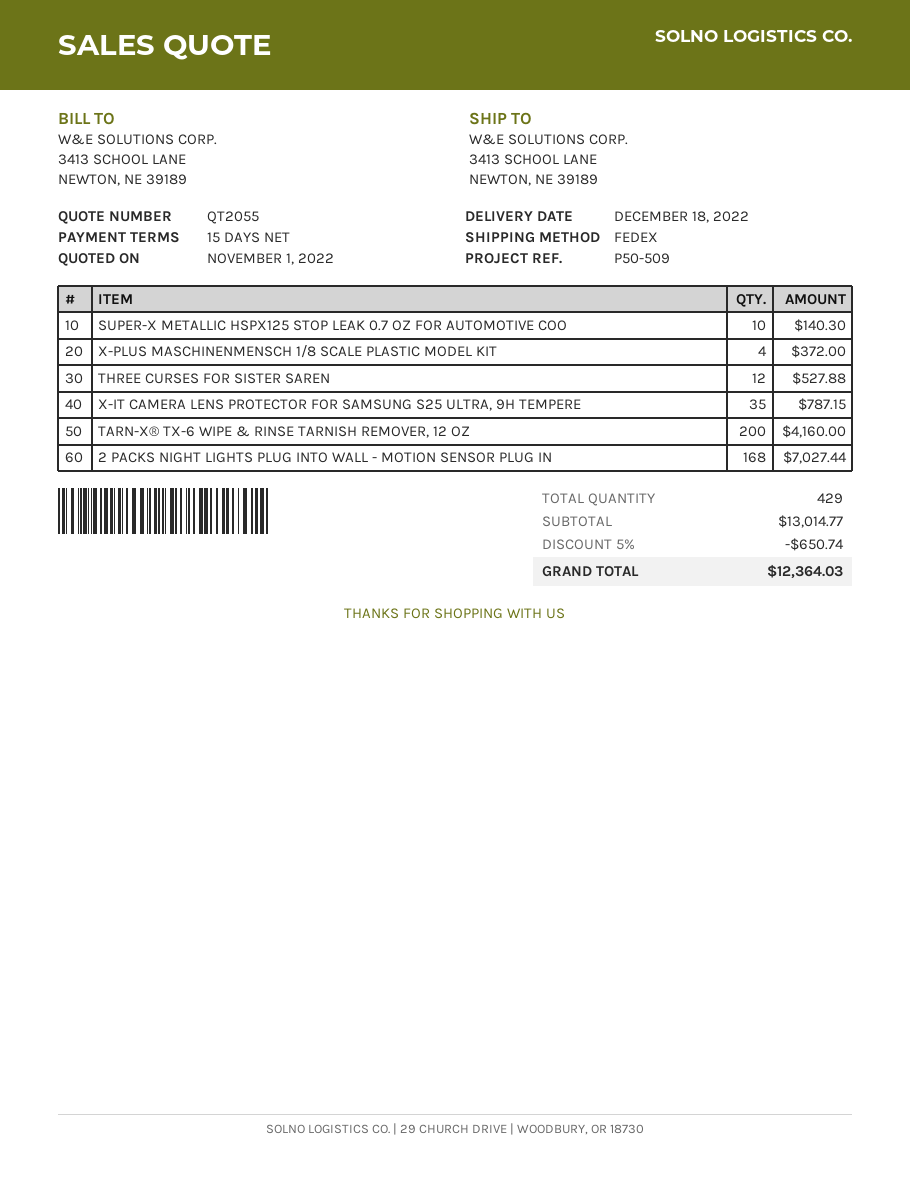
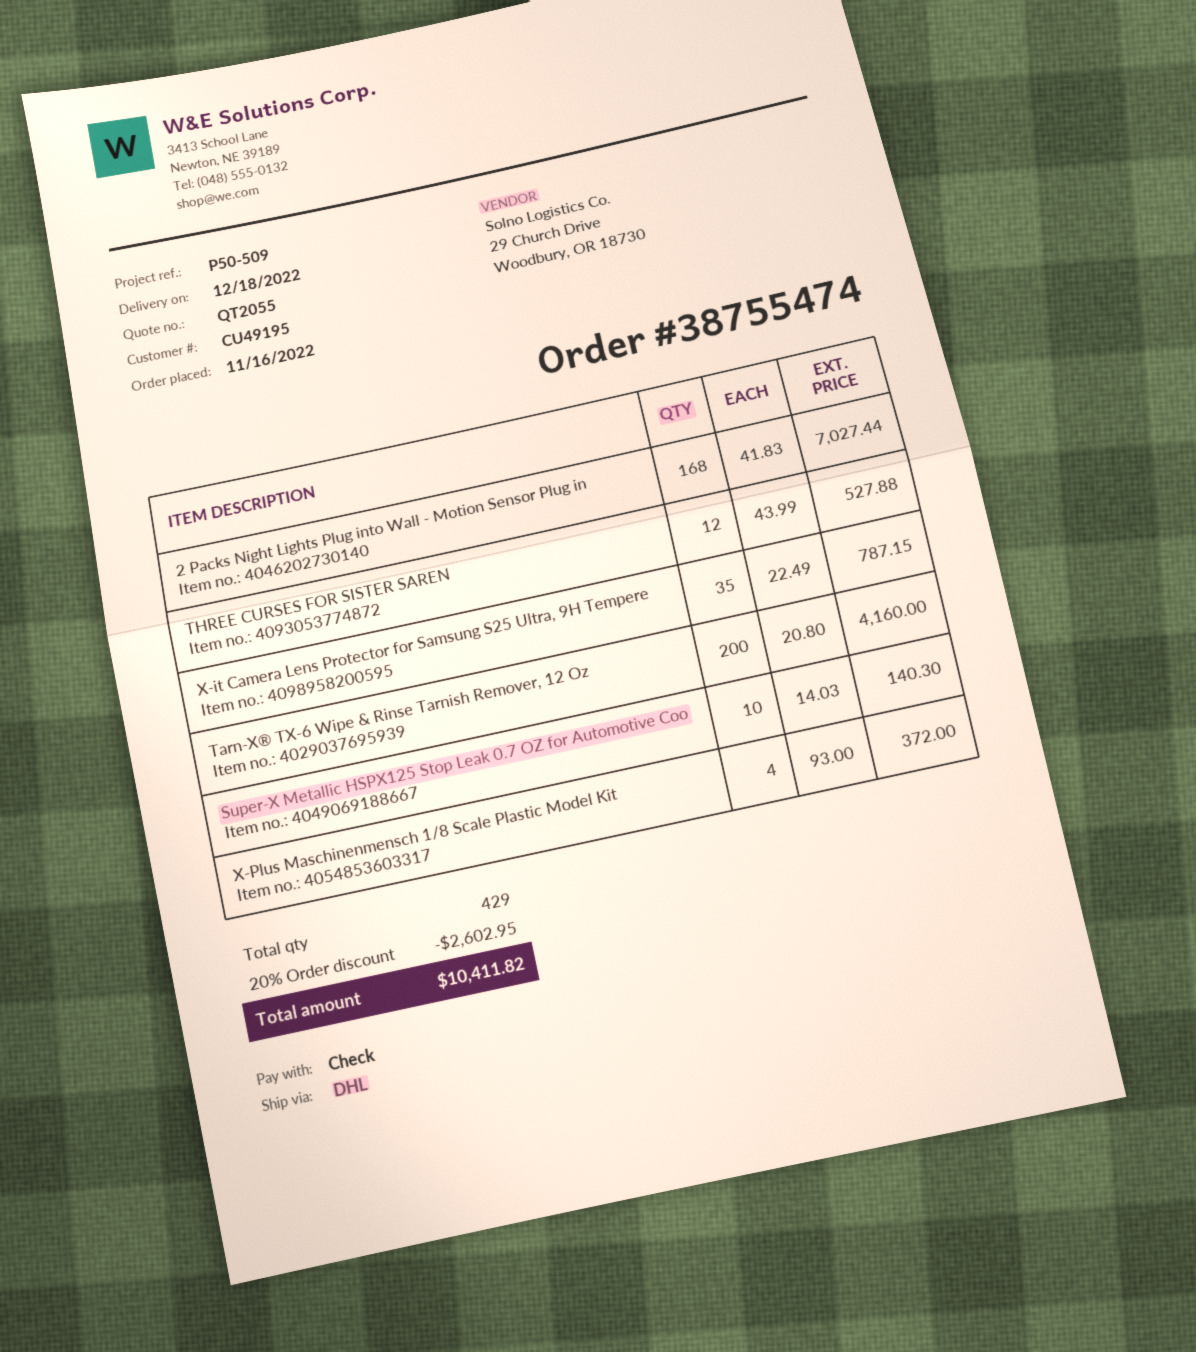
shipping method: FedEx -> DHL
discount: 5% = 650.74 -> 20% = 2602.95
total: 12364.03 -> 10411.82

